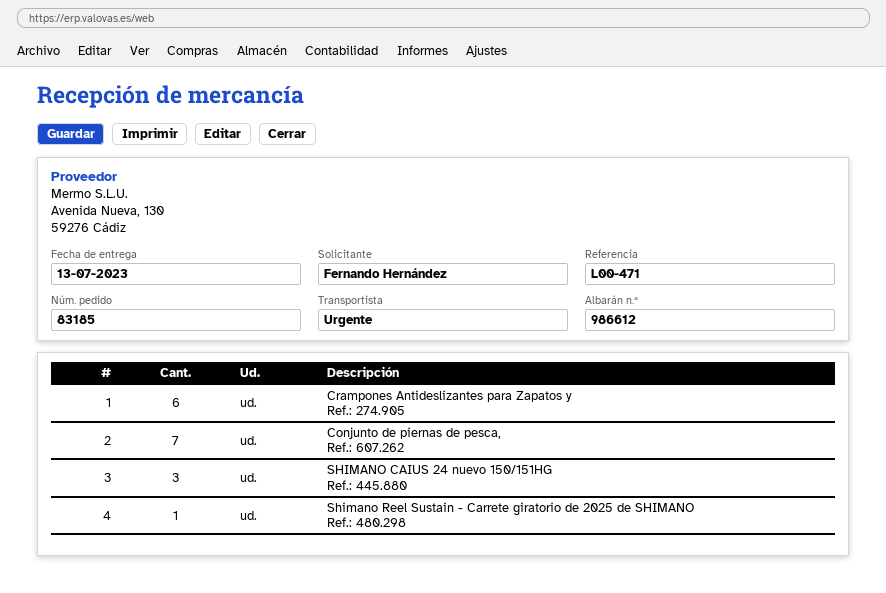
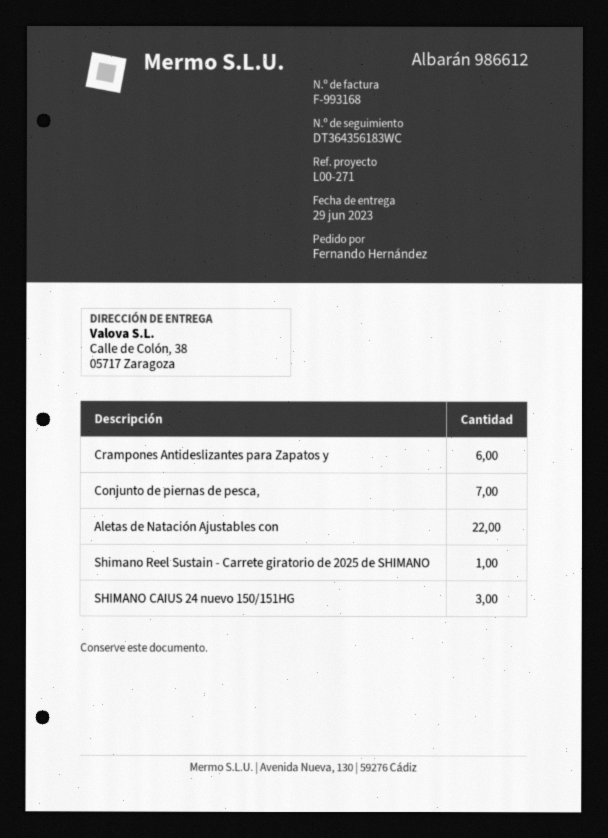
delivery date: 2023-07-13 -> 2023-06-29
reference: L00-471 -> L00-271
Aletas de Natación Ajustables con: none -> 22

